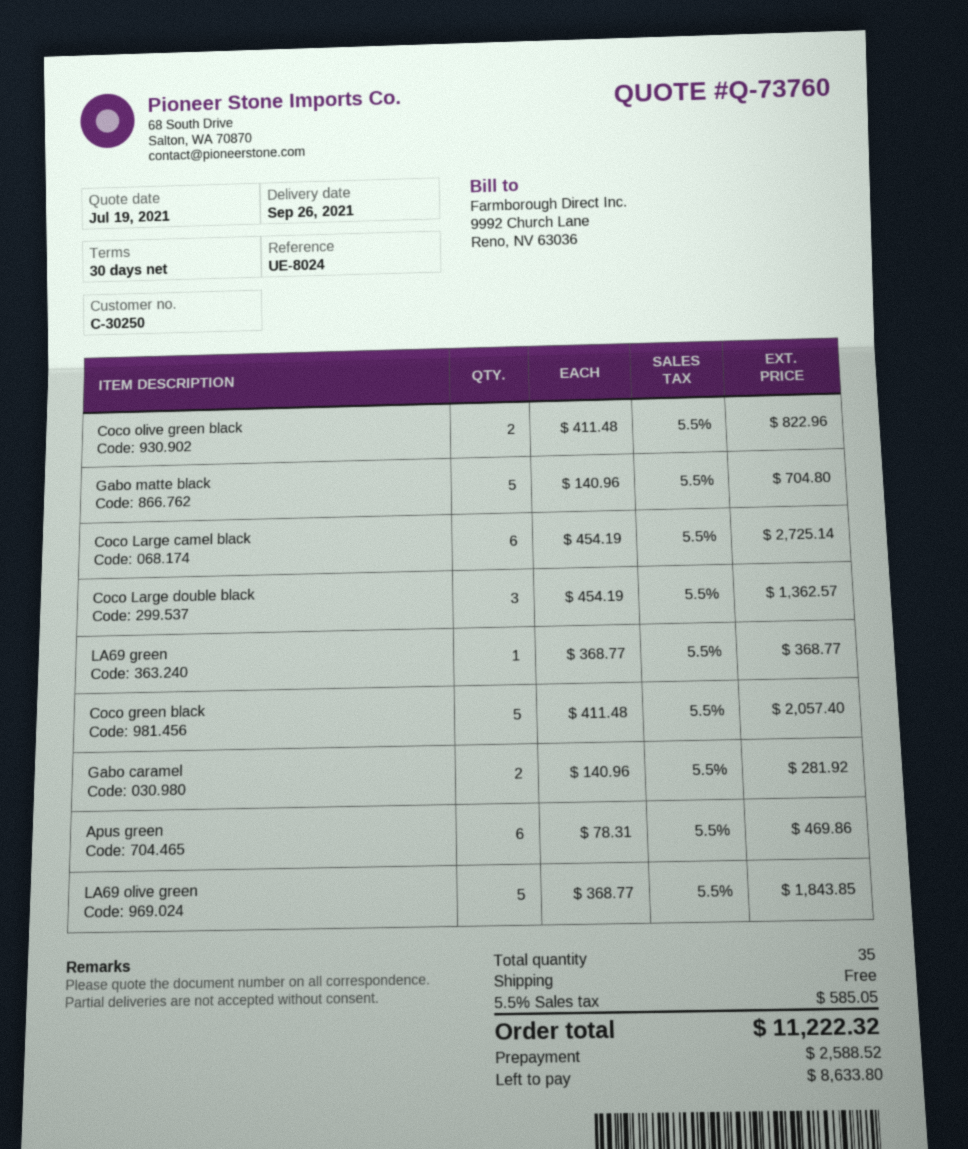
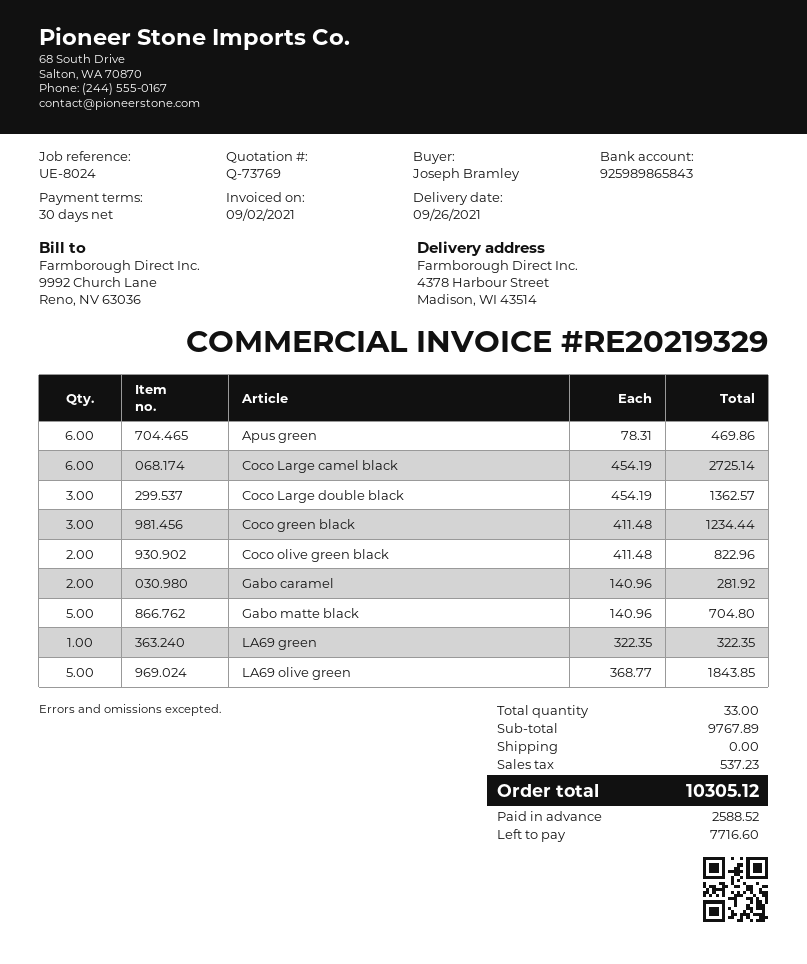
quote number: Q-73760 -> Q-73769
LA69 green: 1 x 368.77 = 368.77 -> 1 x 322.35 = 322.35
Coco green black: 5 x 411.48 = 2057.40 -> 3 x 411.48 = 1234.44
total quantity: 35 -> 33
tax: 585.05 -> 537.23
total: 11222.32 -> 10305.12
balance: 8633.80 -> 7716.60

